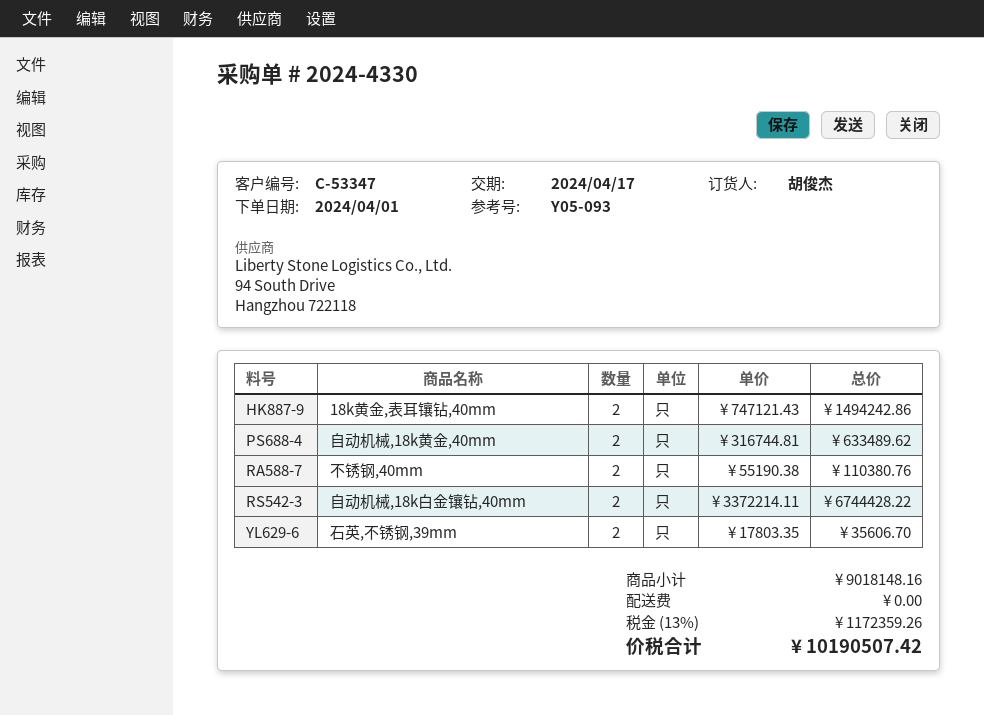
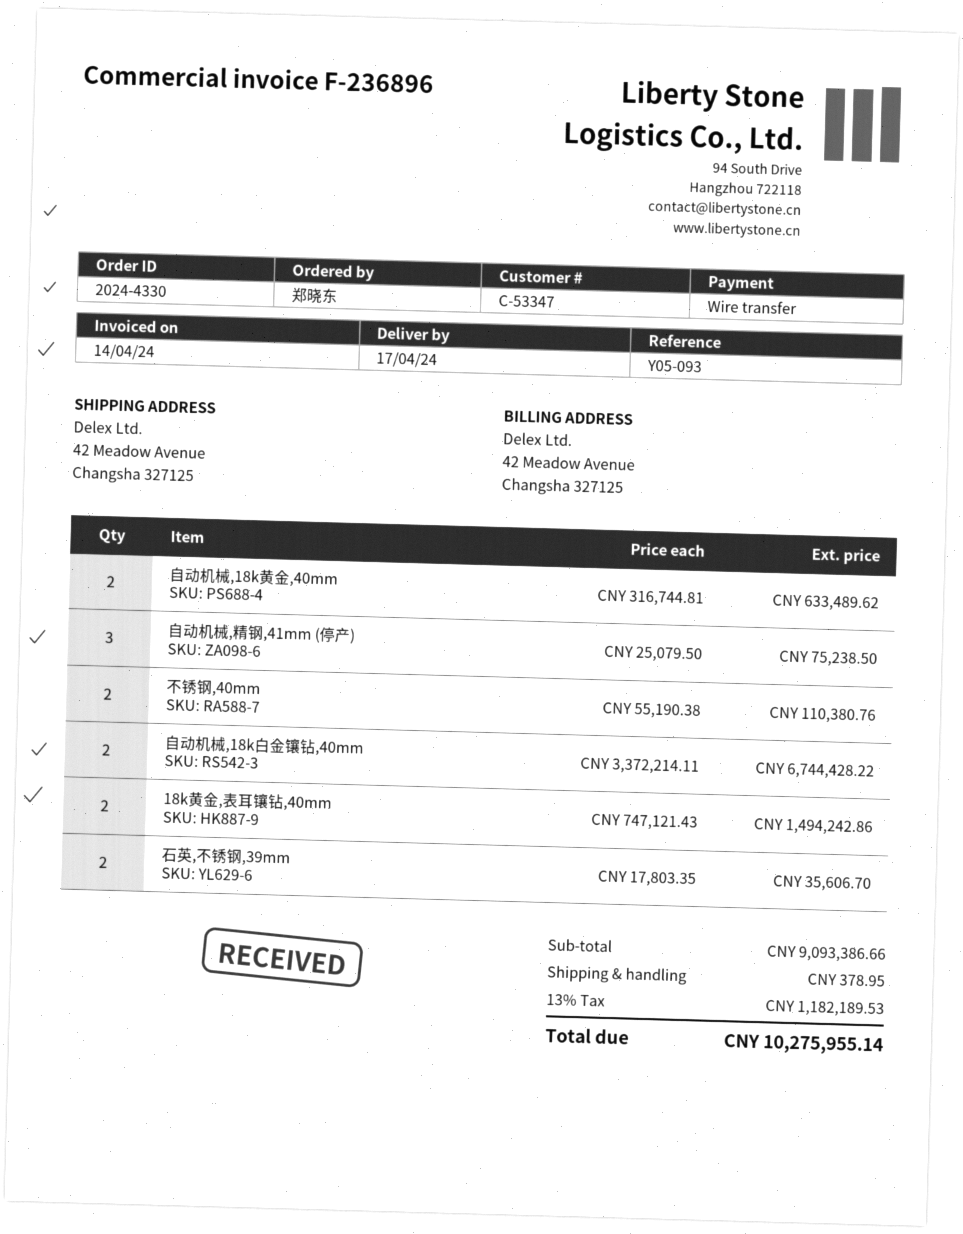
ordered by: 胡俊杰 -> 郑晓东
自动机械,精钢,41mm (停产): none -> 3 x 25079.50 = 75238.50
subtotal: 9018148.16 -> 9093386.66
shipping: 0.00 -> 378.95
tax: 13% = 1172359.26 -> 13% = 1182189.53
total: 10190507.42 -> 10275955.14

